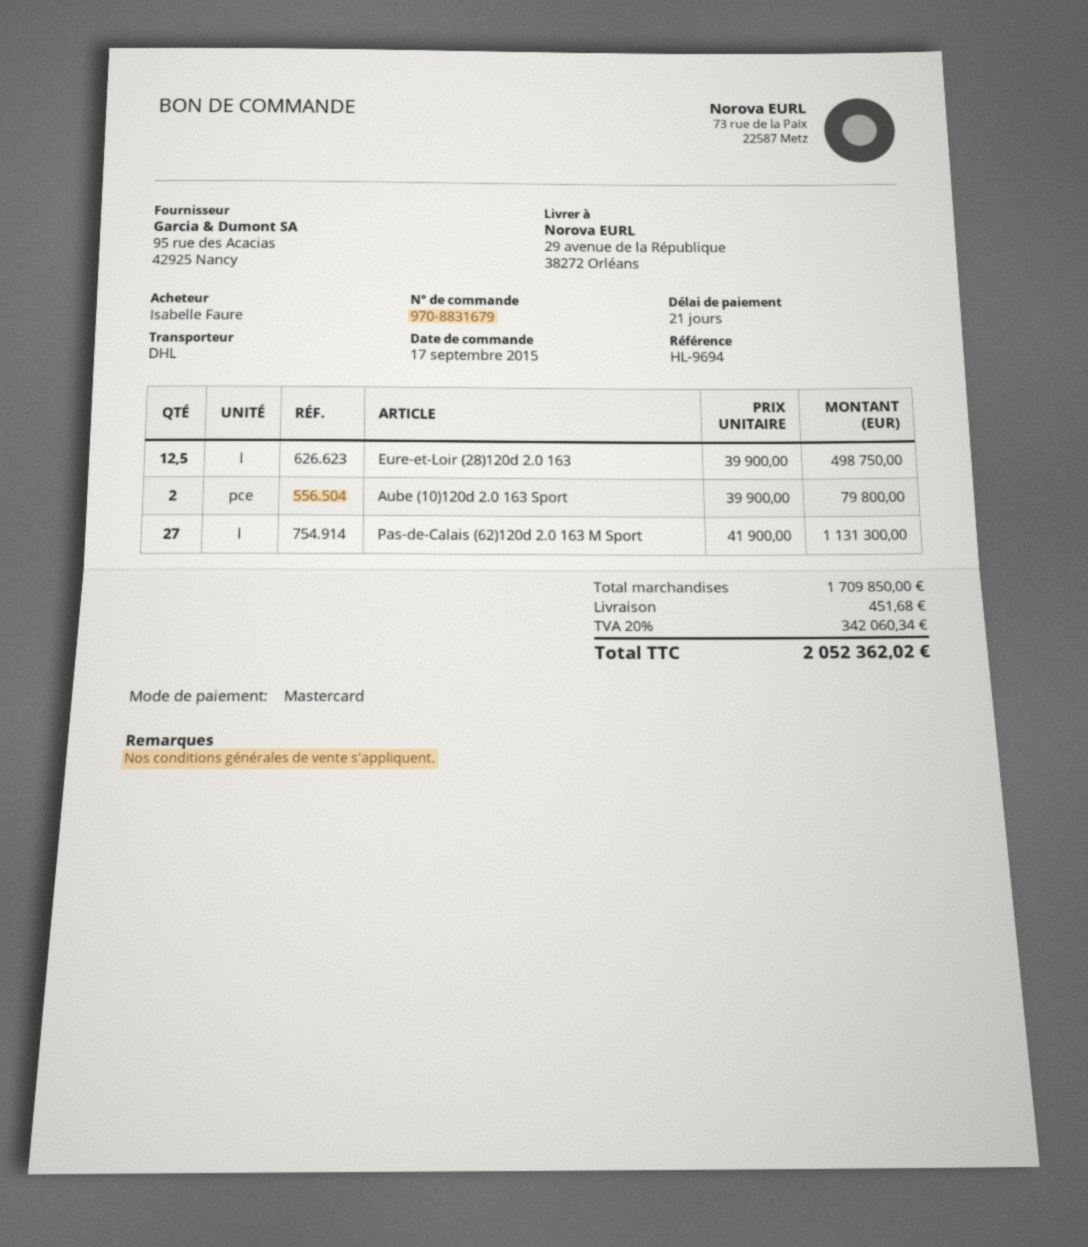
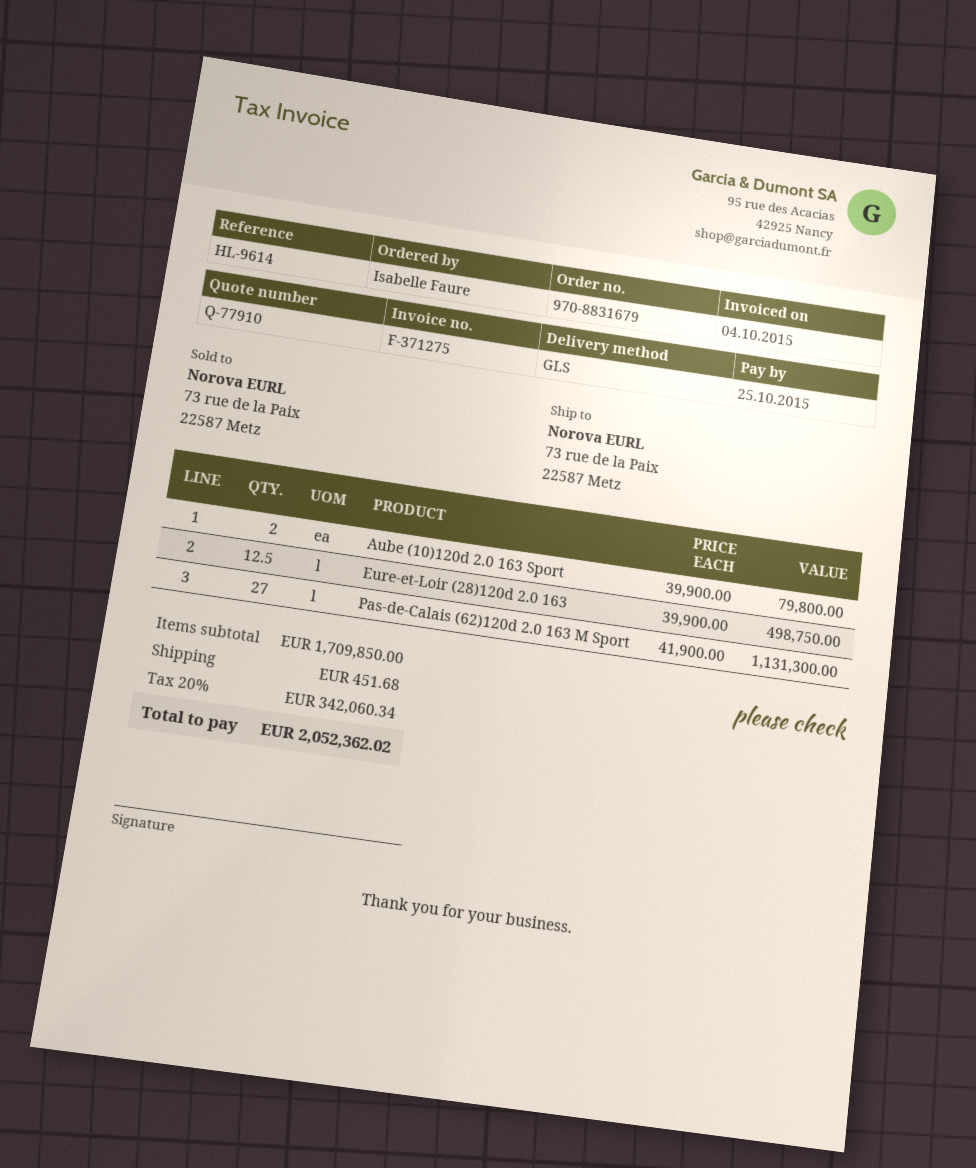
reference: HL-9694 -> HL-9614
shipping method: DHL -> GLS
ship to: 29 avenue de la République, 38272 Orléans -> 73 rue de la Paix, 22587 Metz

